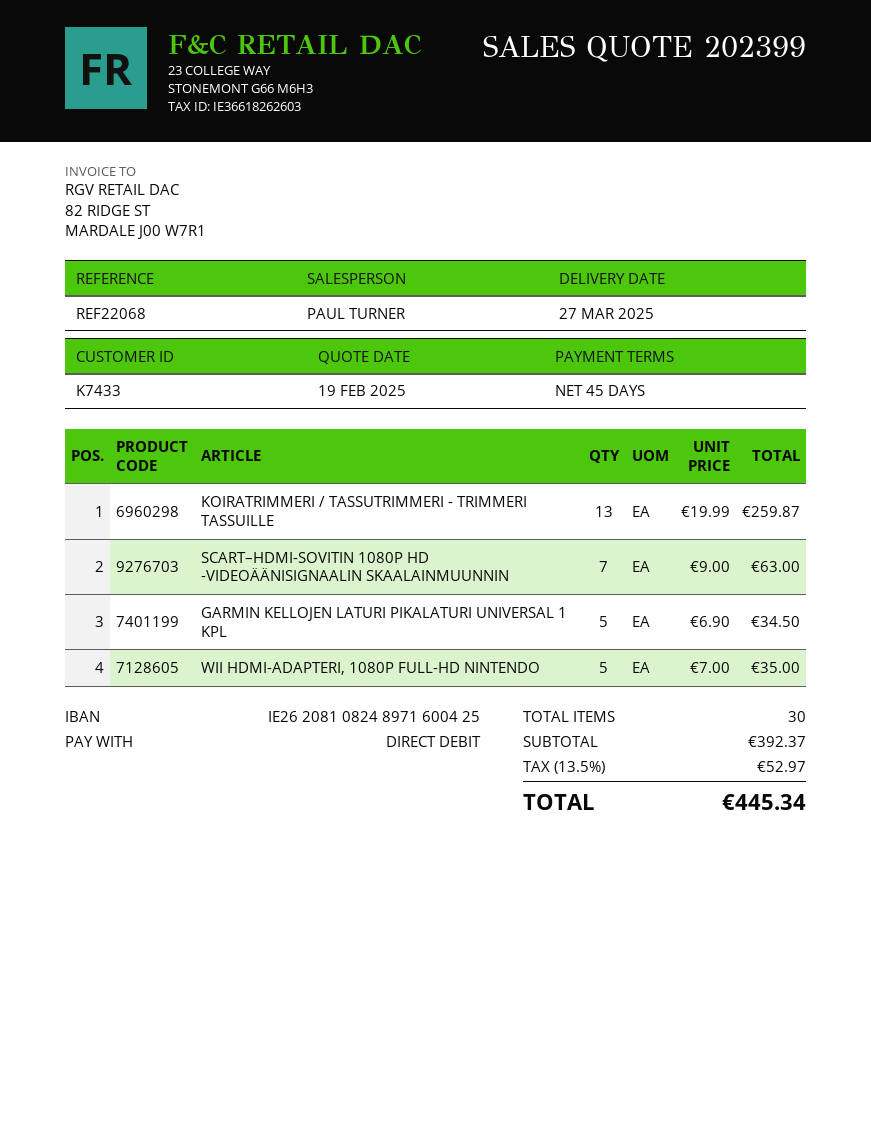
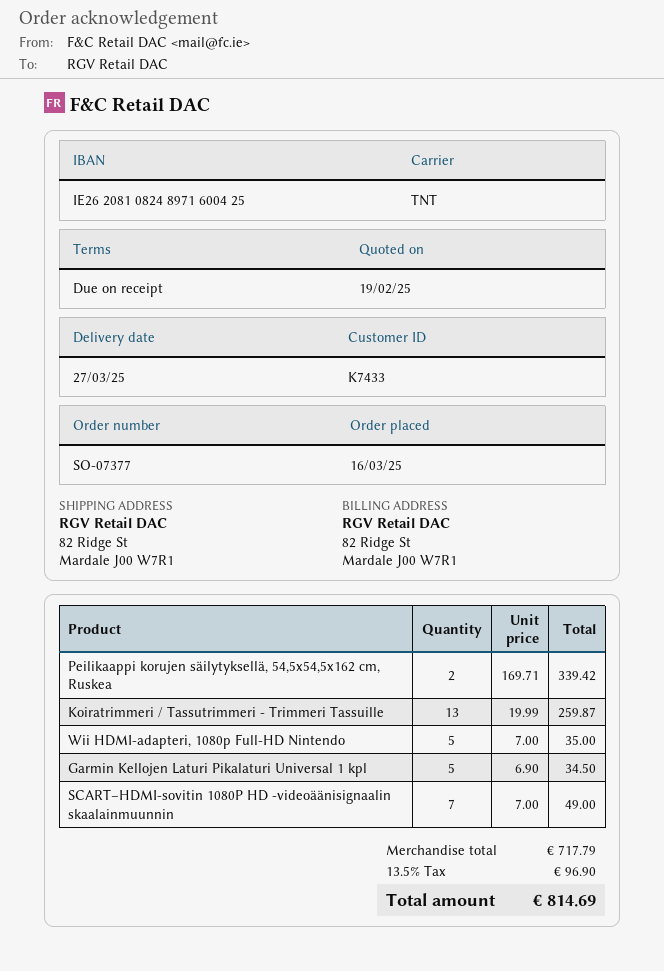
payment terms: 45 days -> on receipt
SCART–HDMI-SOVITIN 1080P HD -VIDEOÄÄNISIGNAALIN SKAALAINMUUNNIN: 7 x 9.00 = 63.00 -> 7 x 7.00 = 49.00
Peilikaappi korujen säilytyksellä, 54,5x54,5x162 cm, Ruskea: none -> 2 x 169.71 = 339.42
subtotal: 392.37 -> 717.79
tax: 13.5% = 52.97 -> 13.5% = 96.90
total: 445.34 -> 814.69

